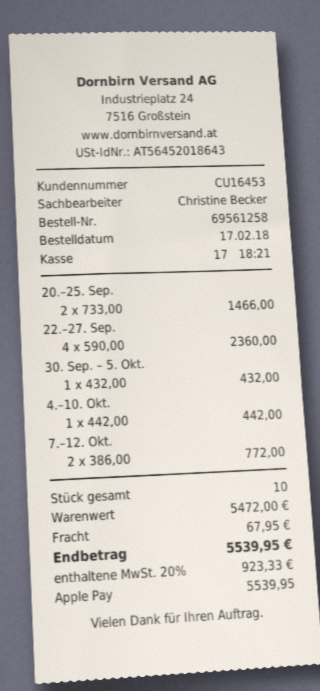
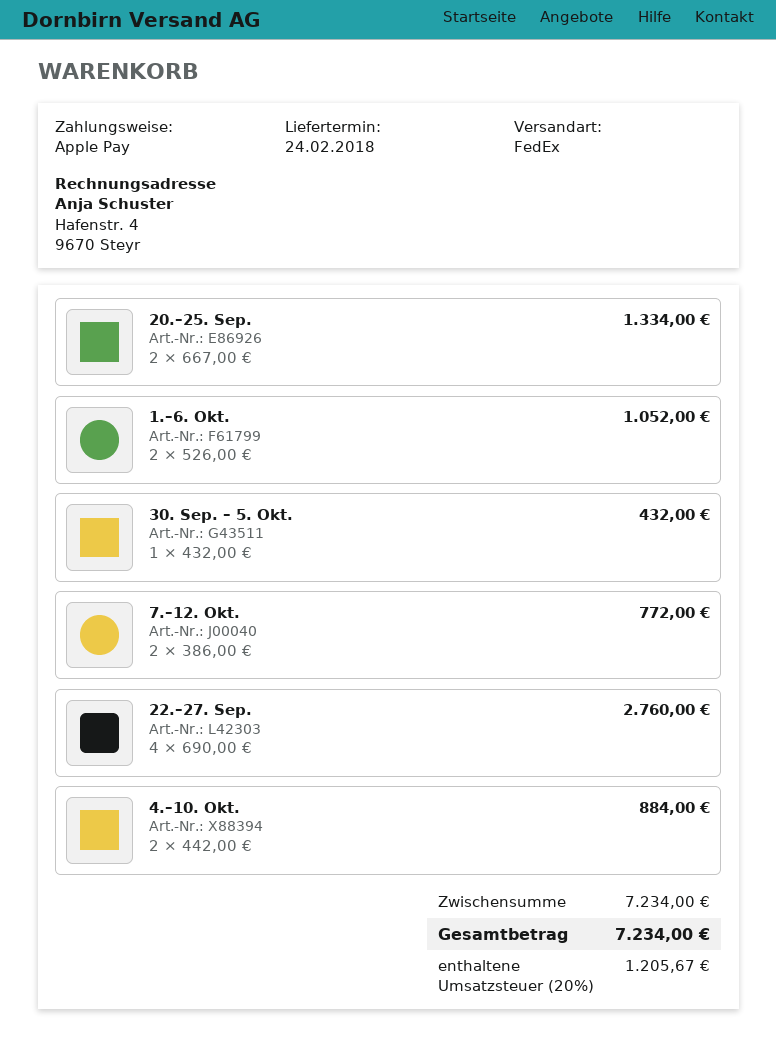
20.–25. Sep.: 2 x 733.00 = 1466.00 -> 2 x 667.00 = 1334.00
22.–27. Sep.: 4 x 590.00 = 2360.00 -> 4 x 690.00 = 2760.00
4.–10. Okt.: 1 x 442.00 = 442.00 -> 2 x 442.00 = 884.00
1.–6. Okt.: none -> 2 x 526.00 = 1052.00
subtotal: 5472.00 -> 7234.00
shipping: 67.95 -> none
tax: 20% = 923.33 -> 20% = 1205.67
total: 5539.95 -> 7234.00

